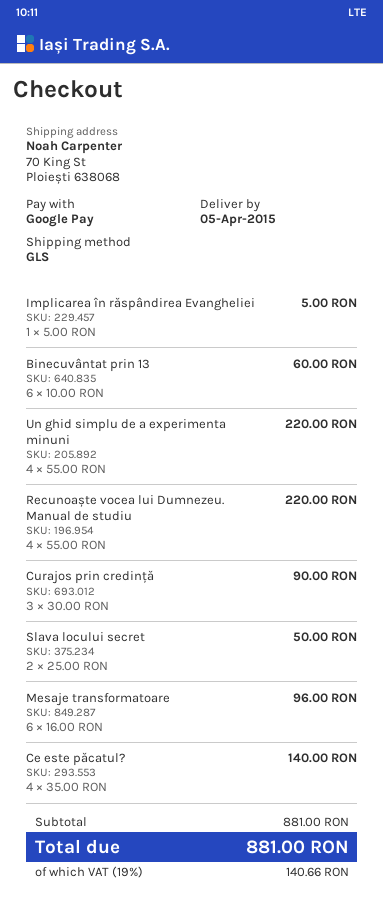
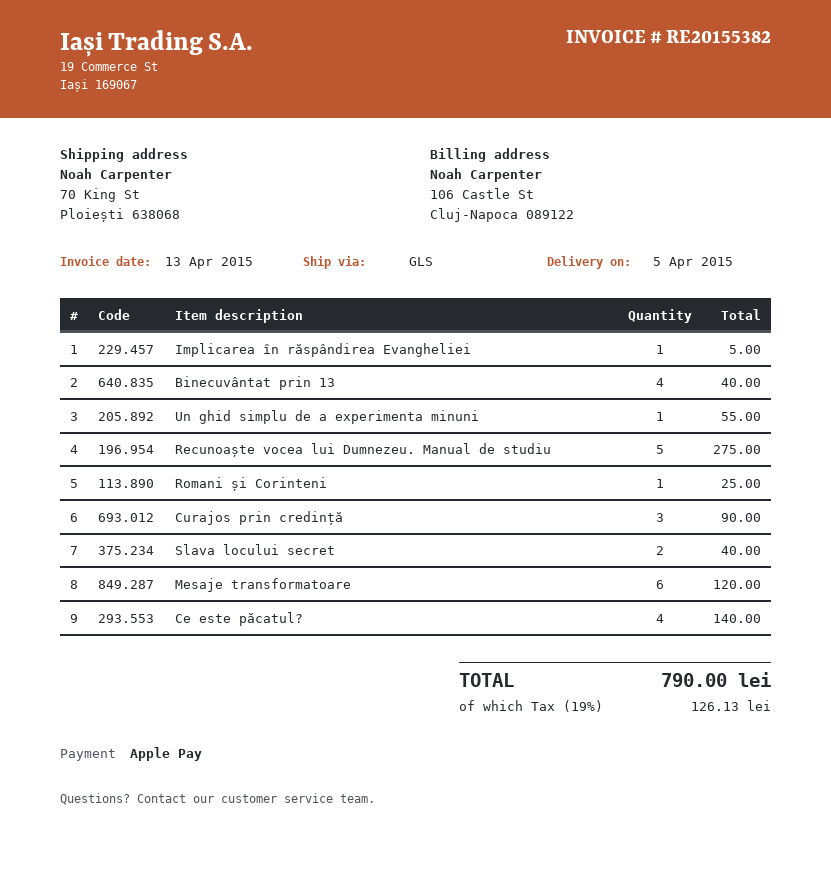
payment method: Google Pay -> Apple Pay
Binecuvântat prin 13: 6 for 60.00 -> 4 for 40.00
Un ghid simplu de a experimenta minuni: 4 for 220.00 -> 1 for 55.00
Recunoaște vocea lui Dumnezeu. Manual de studiu: 4 for 220.00 -> 5 for 275.00
Slava locului secret: 2 for 50.00 -> 2 for 40.00
Mesaje transformatoare: 6 for 96.00 -> 6 for 120.00
Romani și Corinteni: none -> 1 for 25.00
tax: 19% = 140.66 -> 19% = 126.13
total: 881.00 -> 790.00

